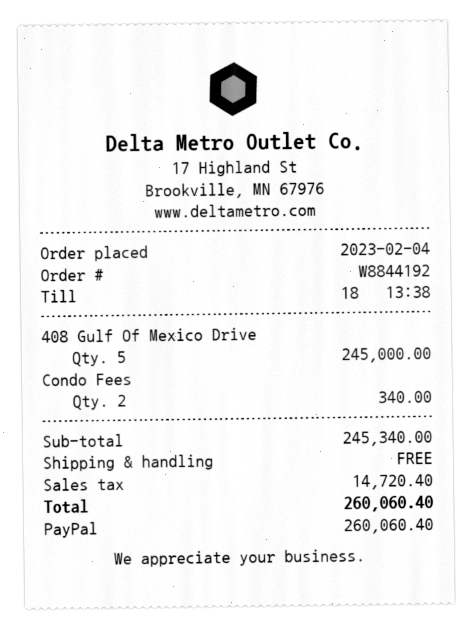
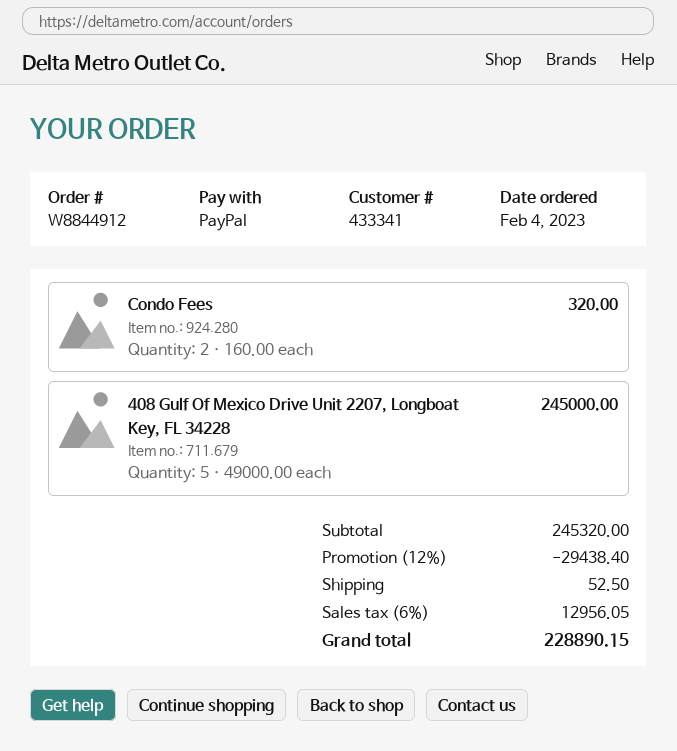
order number: W8844192 -> W8844912
Condo Fees: 2 for 340.00 -> 2 for 320.00
subtotal: 245340.00 -> 245320.00
discount: none -> 12% = 29438.40
shipping: 0.00 -> 52.50
tax: 14720.40 -> 12956.05
total: 260060.40 -> 228890.15

